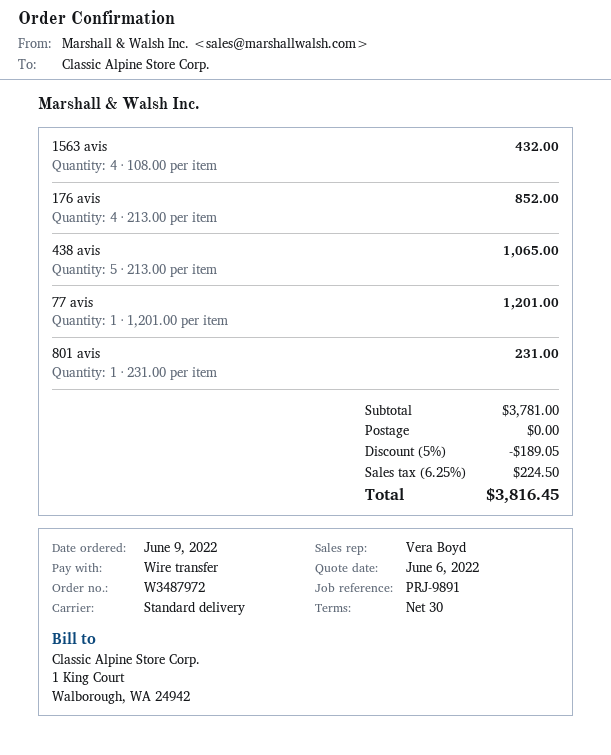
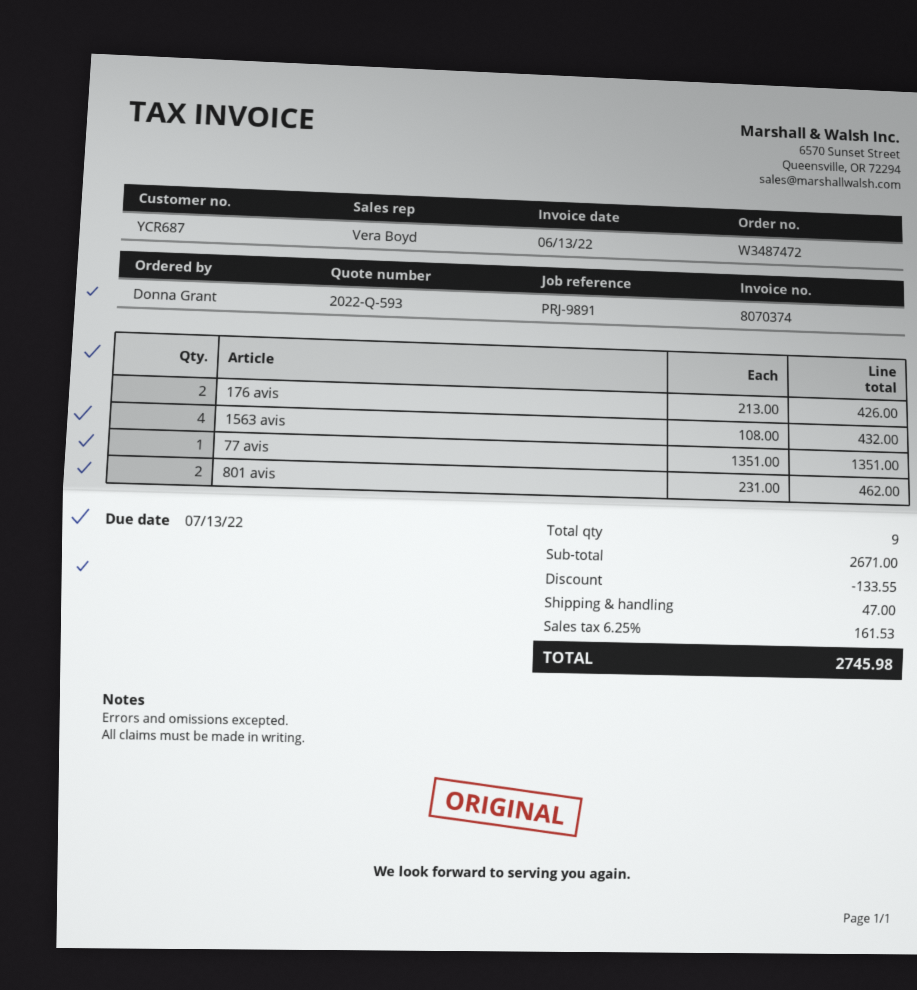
order number: W3487972 -> W3487472
176 avis: 4 x 213.00 = 852.00 -> 2 x 213.00 = 426.00
438 avis: 5 x 213.00 = 1065.00 -> none
77 avis: 1 x 1201.00 = 1201.00 -> 1 x 1351.00 = 1351.00
801 avis: 1 x 231.00 = 231.00 -> 2 x 231.00 = 462.00
subtotal: 3781.00 -> 2671.00
discount: 189.05 -> 133.55
shipping: 0.00 -> 47.00
tax: 6.25% = 224.50 -> 6.25% = 161.53
total: 3816.45 -> 2745.98

